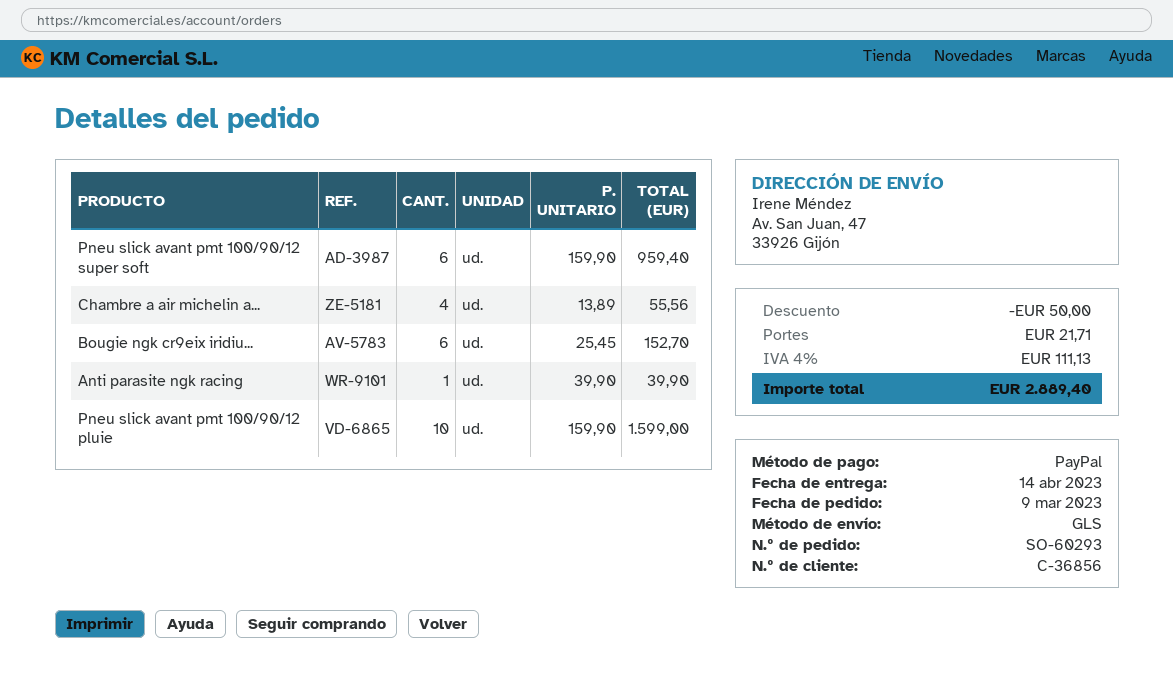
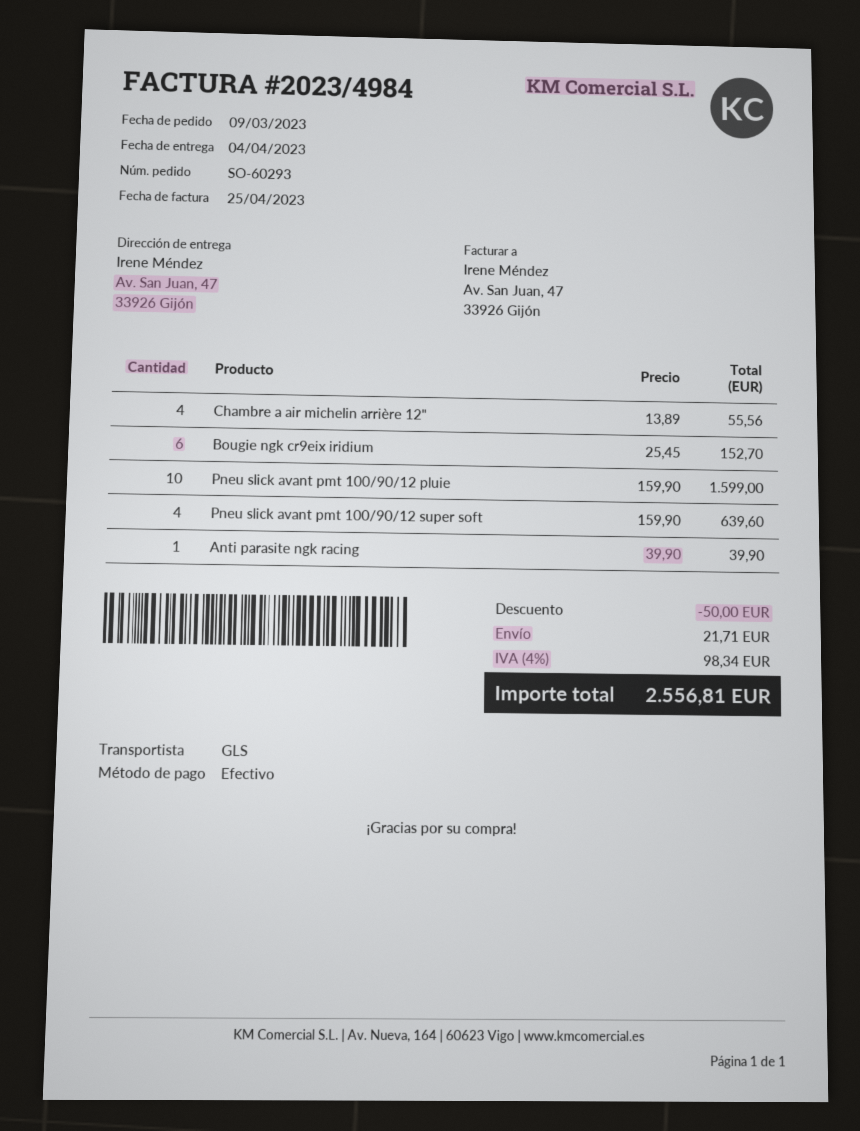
delivery date: 2023-04-14 -> 2023-04-04
payment method: PayPal -> cash
Pneu slick avant pmt 100/90/12 super soft: 6 x 159.90 = 959.40 -> 4 x 159.90 = 639.60
tax: 4% = 111.13 -> 4% = 98.34
total: 2889.40 -> 2556.81

